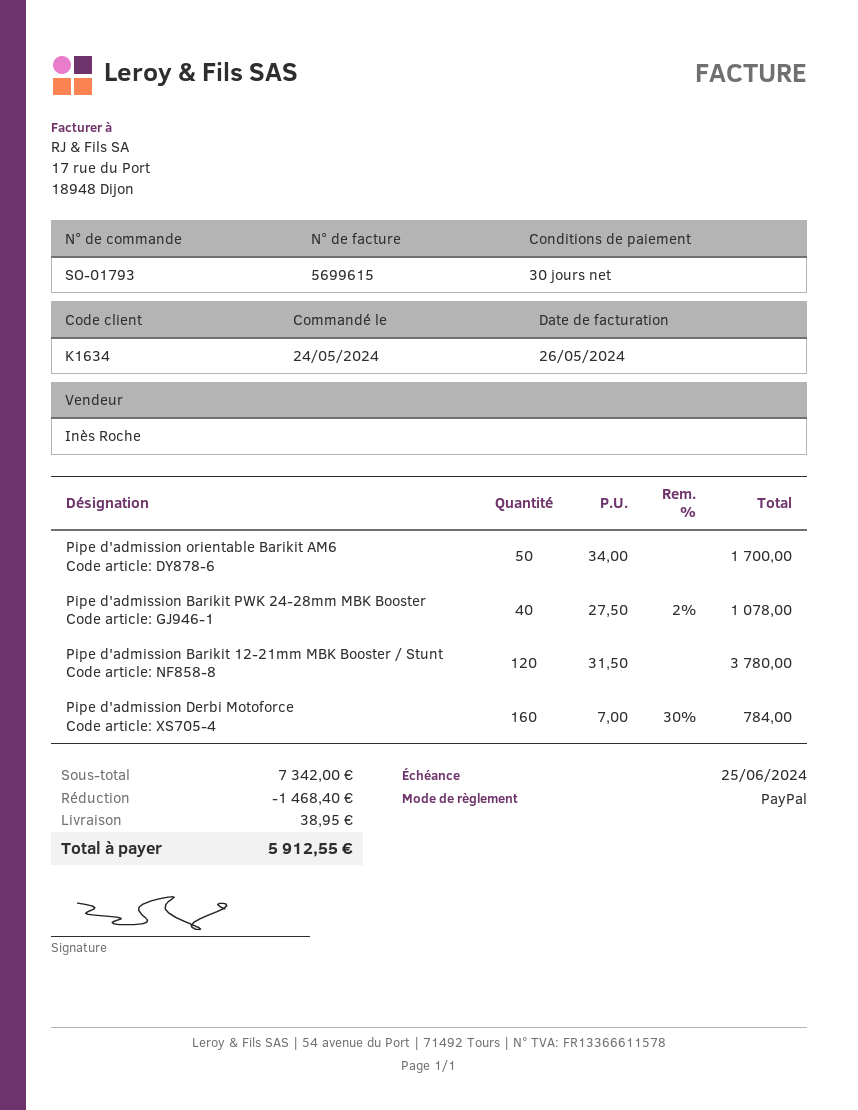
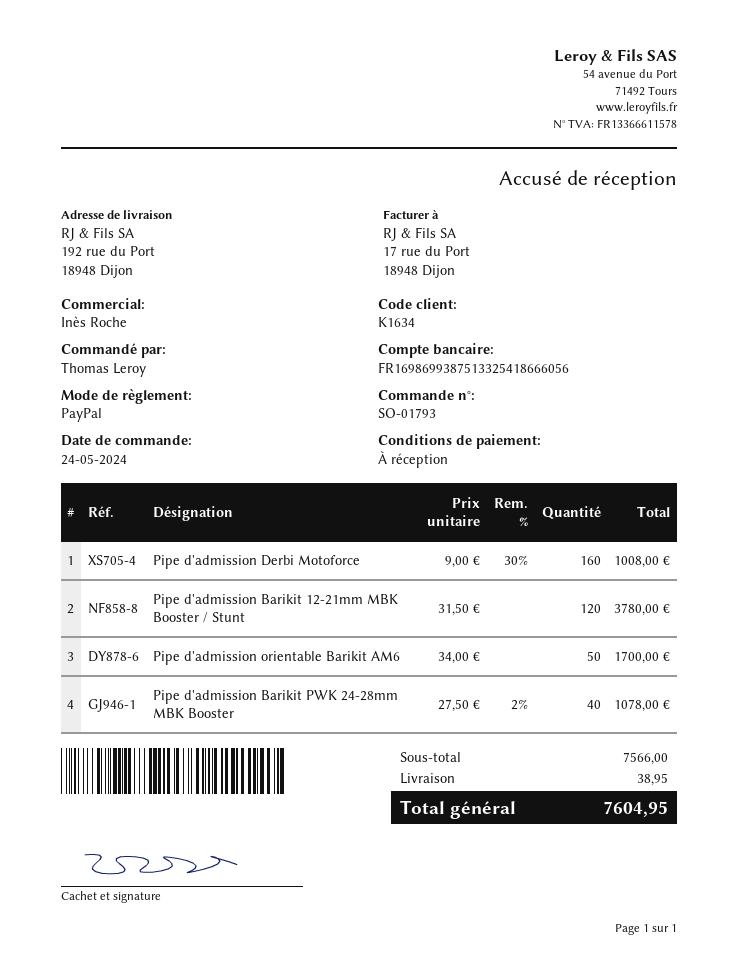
payment terms: 30 days -> on receipt
Pipe d'admission Derbi Motoforce: 160 x 7.00 - 30% = 784.00 -> 160 x 9.00 - 30% = 1008.00
subtotal: 7342.00 -> 7566.00
discount: 1468.40 -> none
total: 5912.55 -> 7604.95

